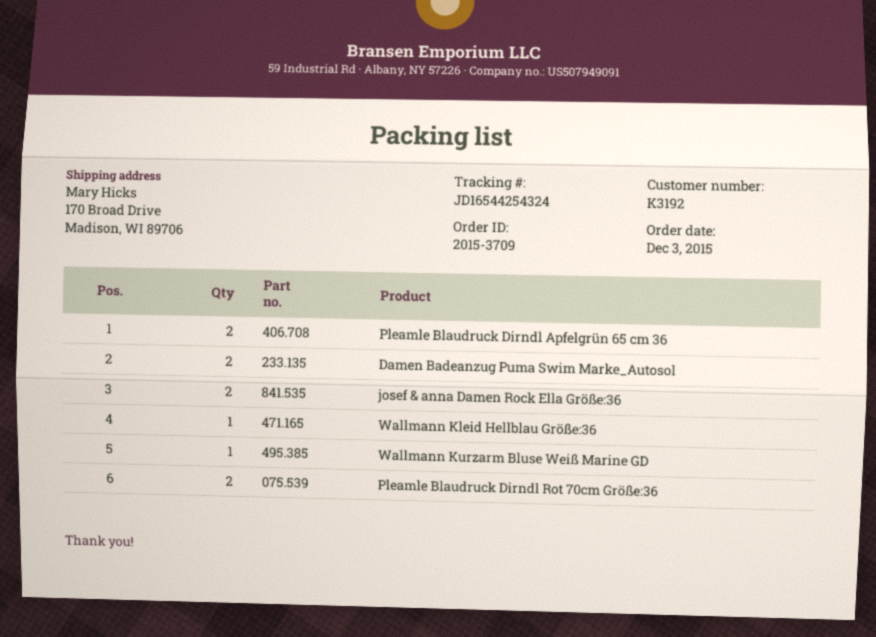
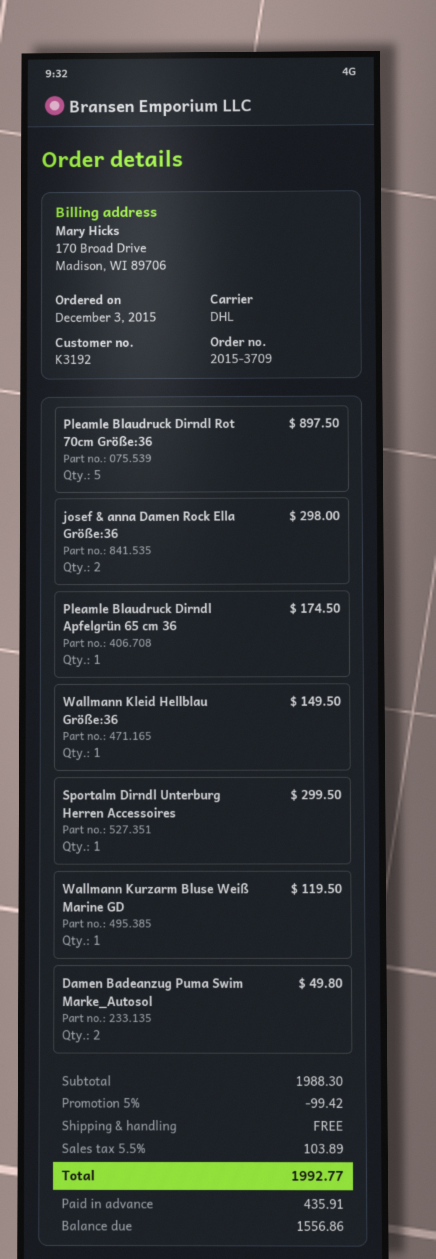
Pleamle Blaudruck Dirndl Apfelgrün 65 cm 36: 2 -> 1
Pleamle Blaudruck Dirndl Rot 70cm Größe:36: 2 -> 5
Sportalm Dirndl Unterburg Herren Accessoires: none -> 1

